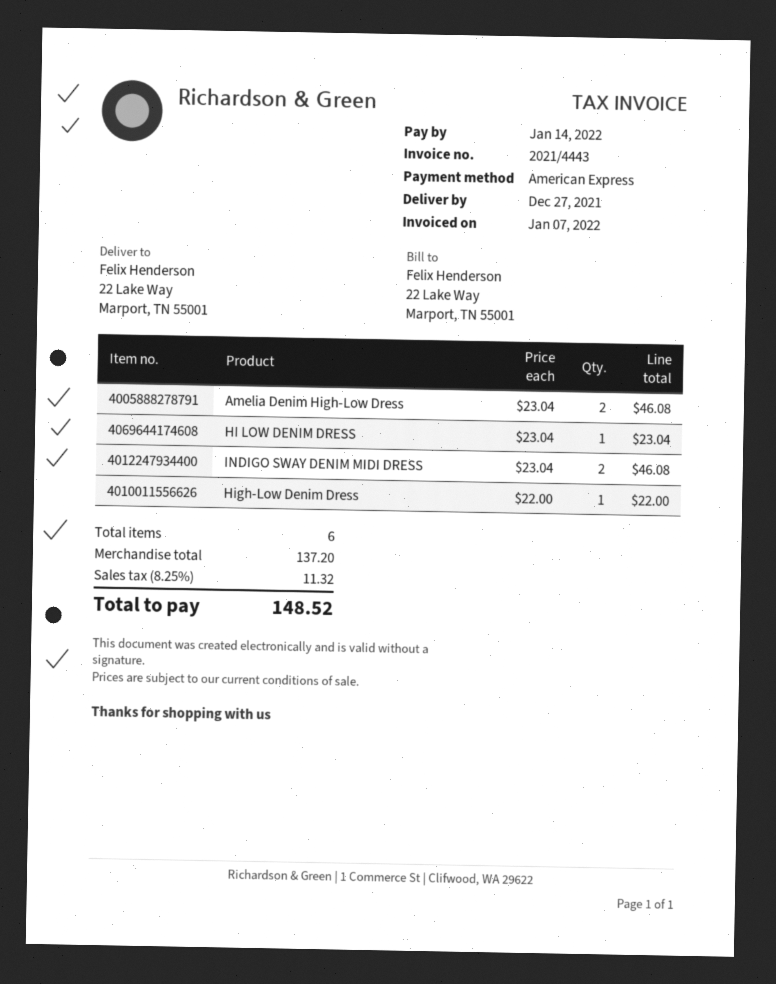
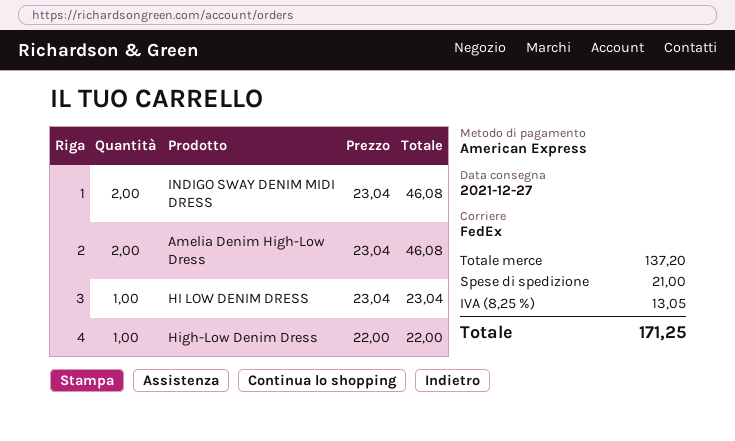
shipping: none -> 21.00
tax: 8.25% = 11.32 -> 8.25% = 13.05
total: 148.52 -> 171.25

